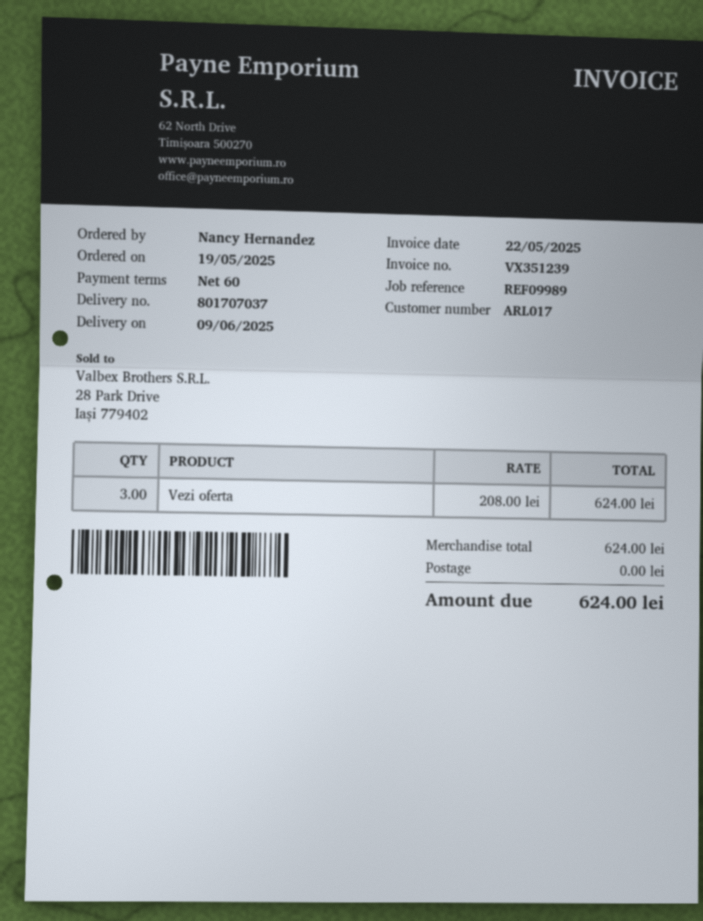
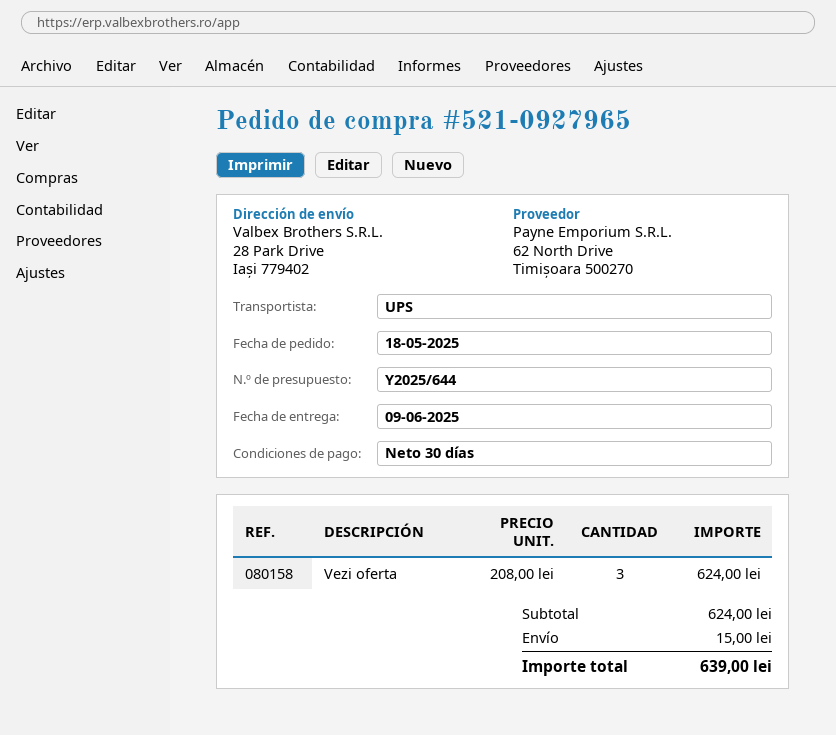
order date: 2025-05-19 -> 2025-05-18
payment terms: 60 days -> 30 days
shipping: 0.00 -> 15.00
total: 624.00 -> 639.00

